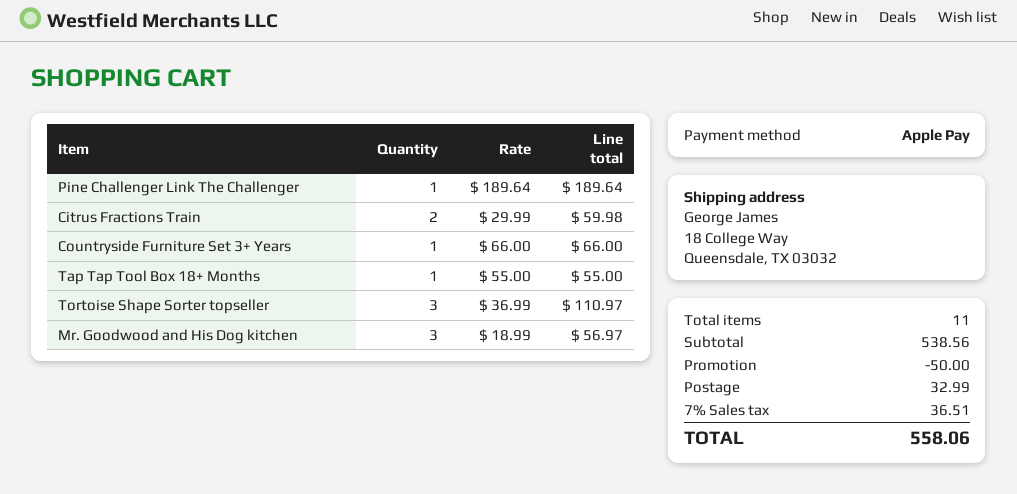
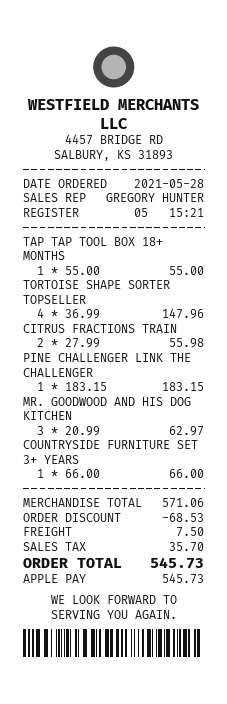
Pine Challenger Link The Challenger: 1 x 189.64 = 189.64 -> 1 x 183.15 = 183.15
Citrus Fractions Train: 2 x 29.99 = 59.98 -> 2 x 27.99 = 55.98
Tortoise Shape Sorter topseller: 3 x 36.99 = 110.97 -> 4 x 36.99 = 147.96
Mr. Goodwood and His Dog kitchen: 3 x 18.99 = 56.97 -> 3 x 20.99 = 62.97
subtotal: 538.56 -> 571.06
discount: 50.00 -> 68.53
shipping: 32.99 -> 7.50
tax: 36.51 -> 35.70
total: 558.06 -> 545.73

